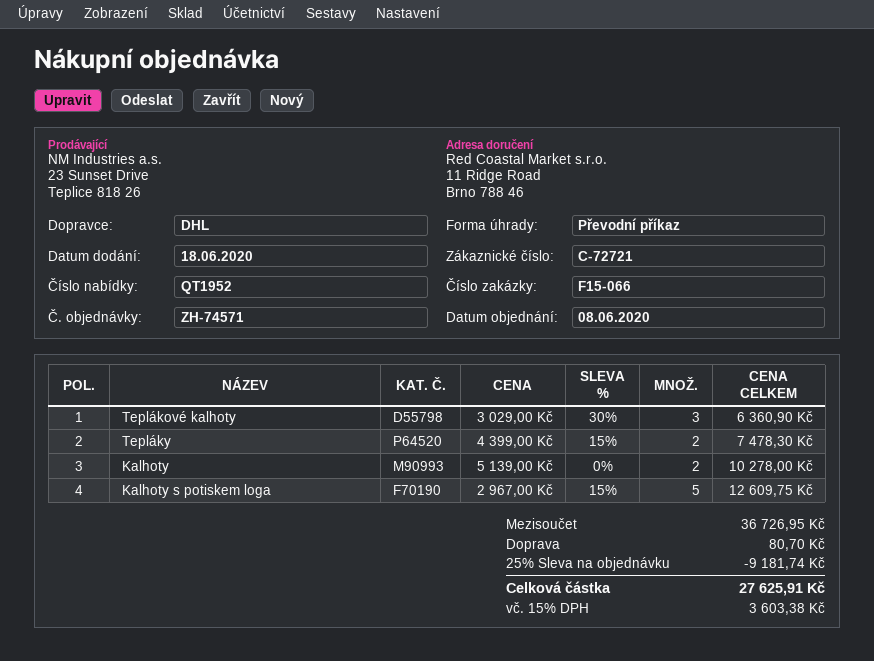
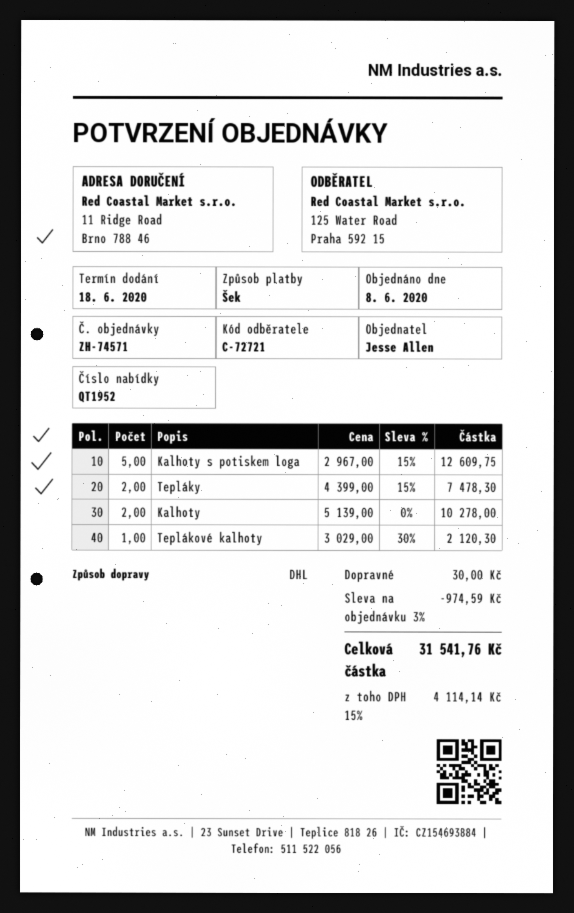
payment method: bank transfer -> cheque
Teplákové kalhoty: 3 x 3029.00 - 30% = 6360.90 -> 1 x 3029.00 - 30% = 2120.30
discount: 25% = 9181.74 -> 3% = 974.59
shipping: 80.70 -> 30.00
tax: 15% = 3603.38 -> 15% = 4114.14
total: 27625.91 -> 31541.76

